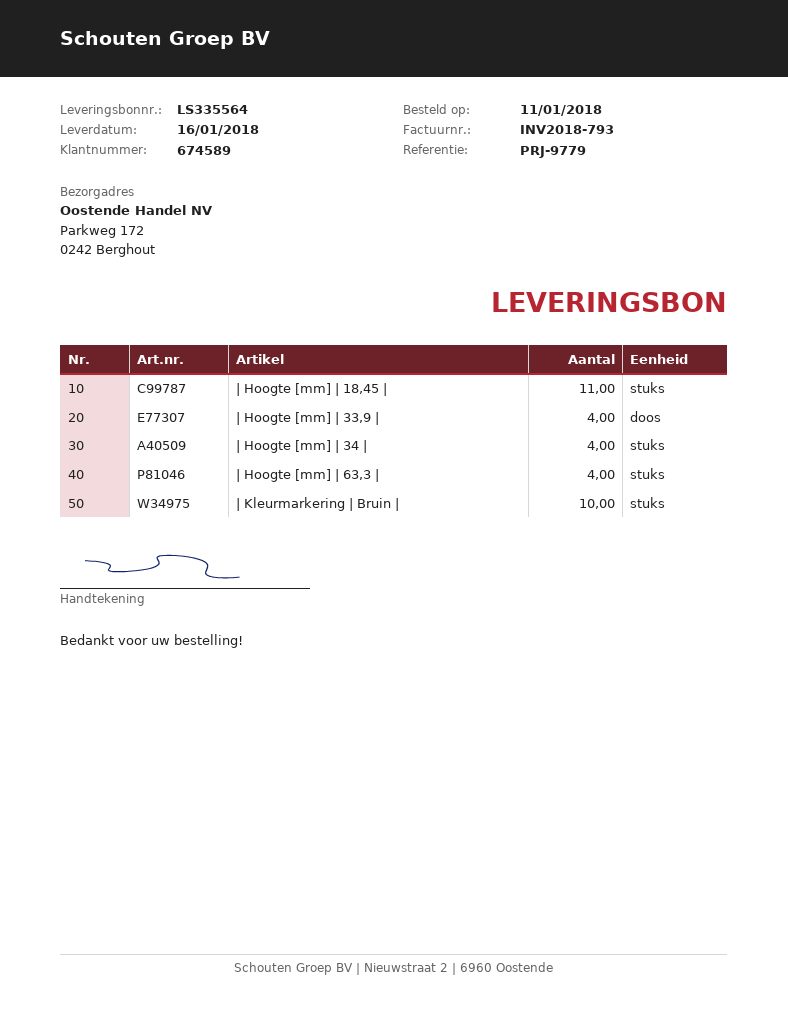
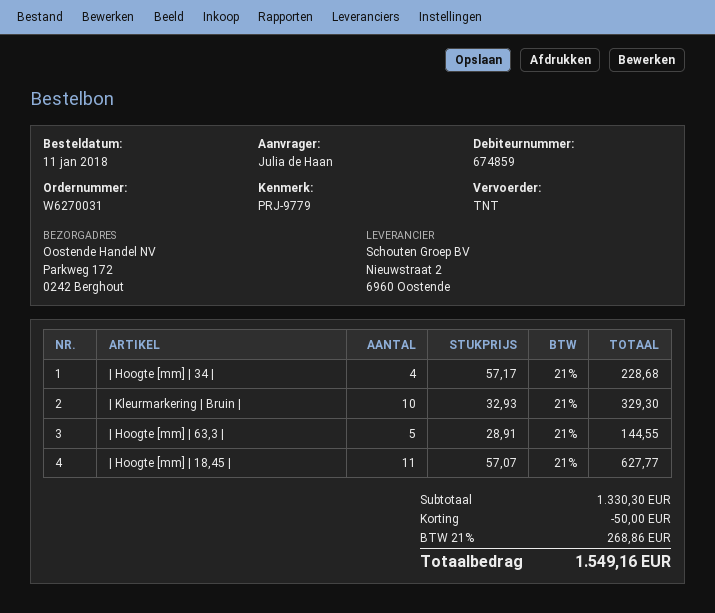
customer number: 674589 -> 674859
| Hoogte [mm] | 33,9 |: 4 -> none
| Hoogte [mm] | 63,3 |: 4 -> 5

